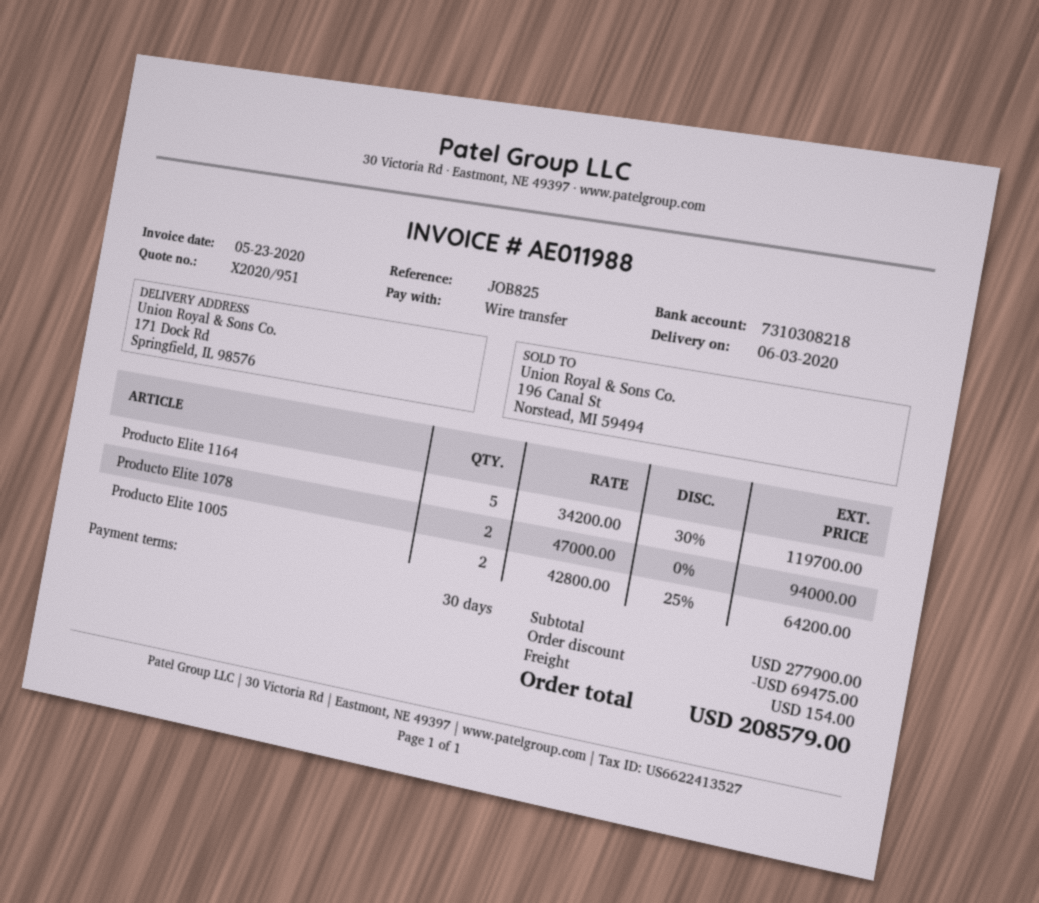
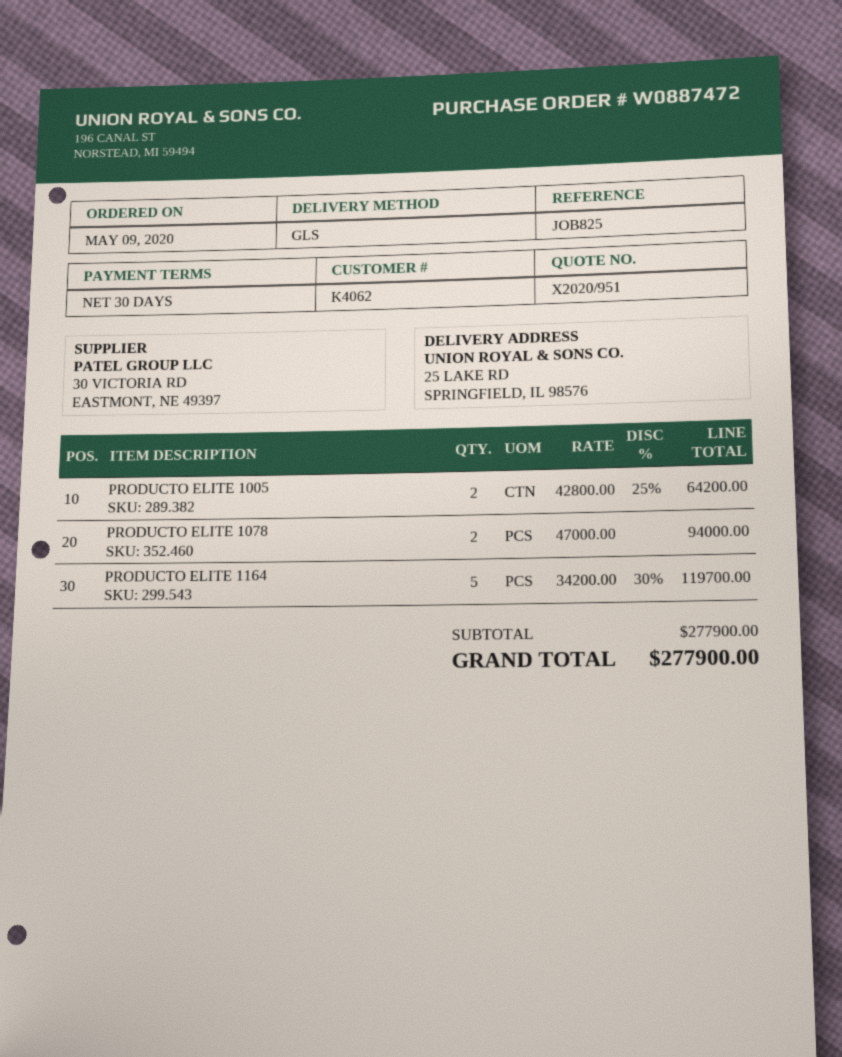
ship to: 171 Dock Rd, Springfield, IL 98576 -> 25 LAKE RD, SPRINGFIELD, IL 98576
discount: 69475.00 -> none
shipping: 154.00 -> none
total: 208579.00 -> 277900.00

